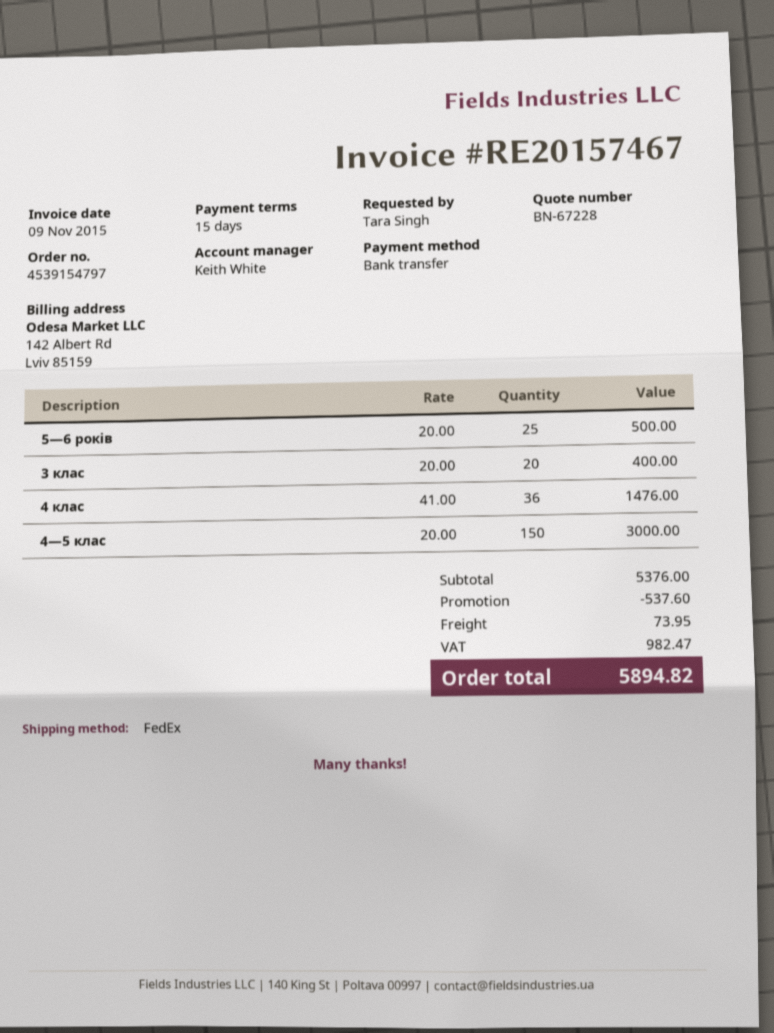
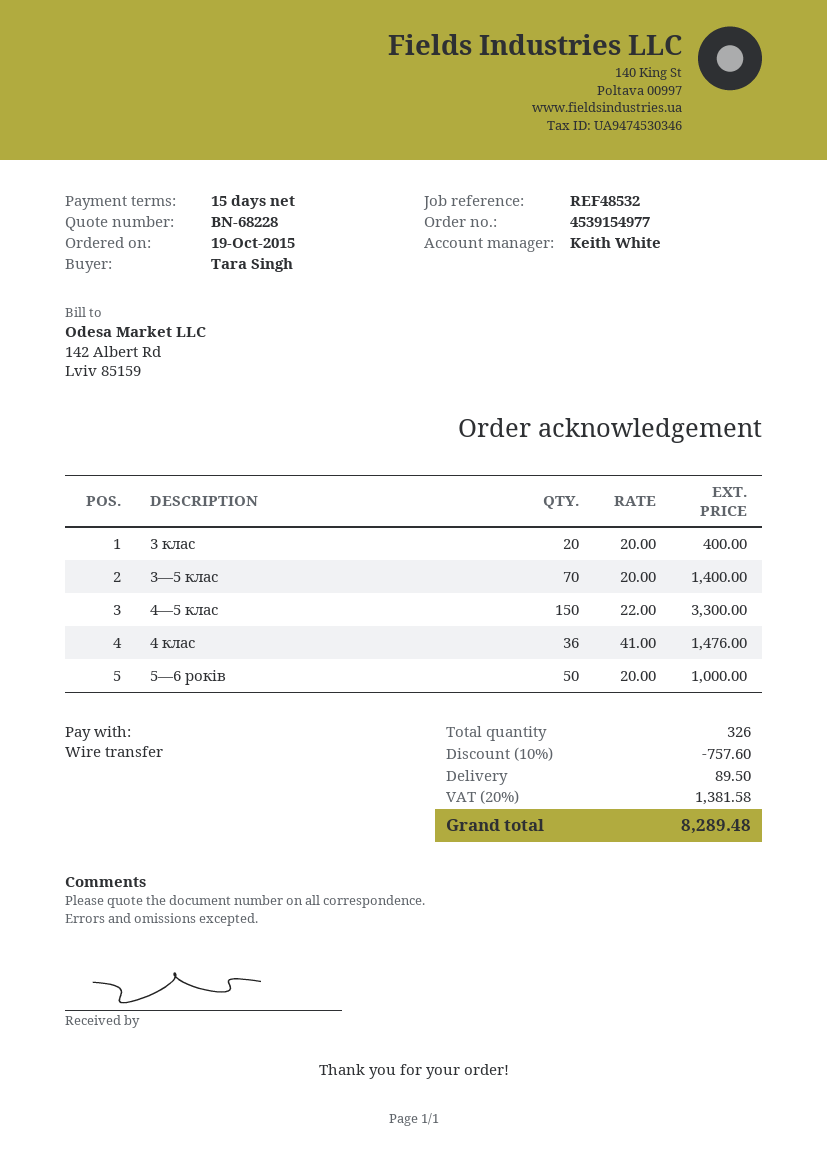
quote number: BN-67228 -> BN-68228
order number: 4539154797 -> 4539154977
5—6 років: 25 x 20.00 = 500.00 -> 50 x 20.00 = 1000.00
4—5 клас: 150 x 20.00 = 3000.00 -> 150 x 22.00 = 3300.00
3—5 клас: none -> 70 x 20.00 = 1400.00
discount: 537.60 -> 757.60
shipping: 73.95 -> 89.50
tax: 982.47 -> 1381.58
total: 5894.82 -> 8289.48

